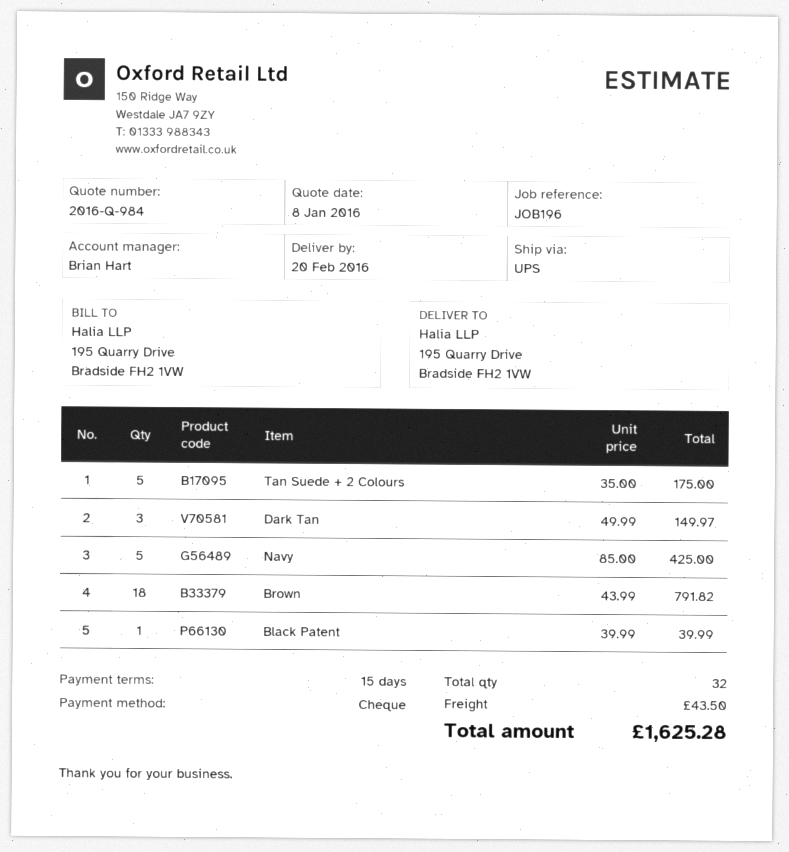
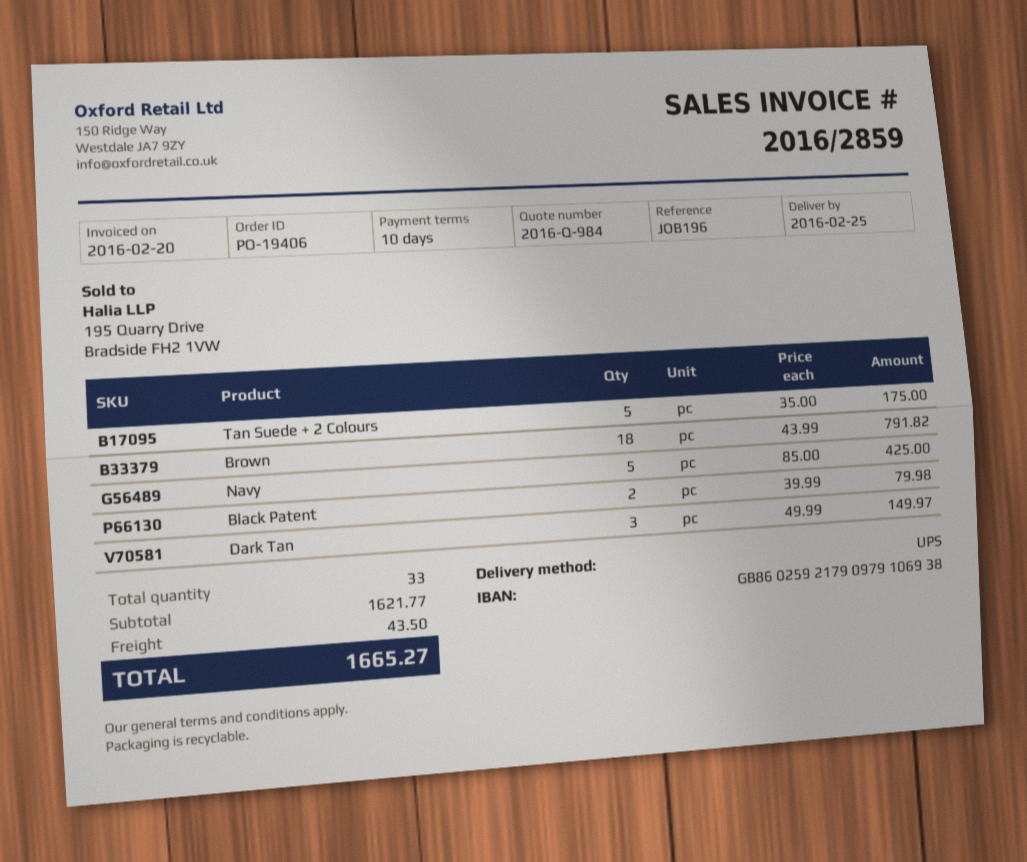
delivery date: 2016-02-20 -> 2016-02-25
payment terms: 15 days -> 10 days
Black Patent: 1 x 39.99 = 39.99 -> 2 x 39.99 = 79.98
total quantity: 32 -> 33
total: 1625.28 -> 1665.27

